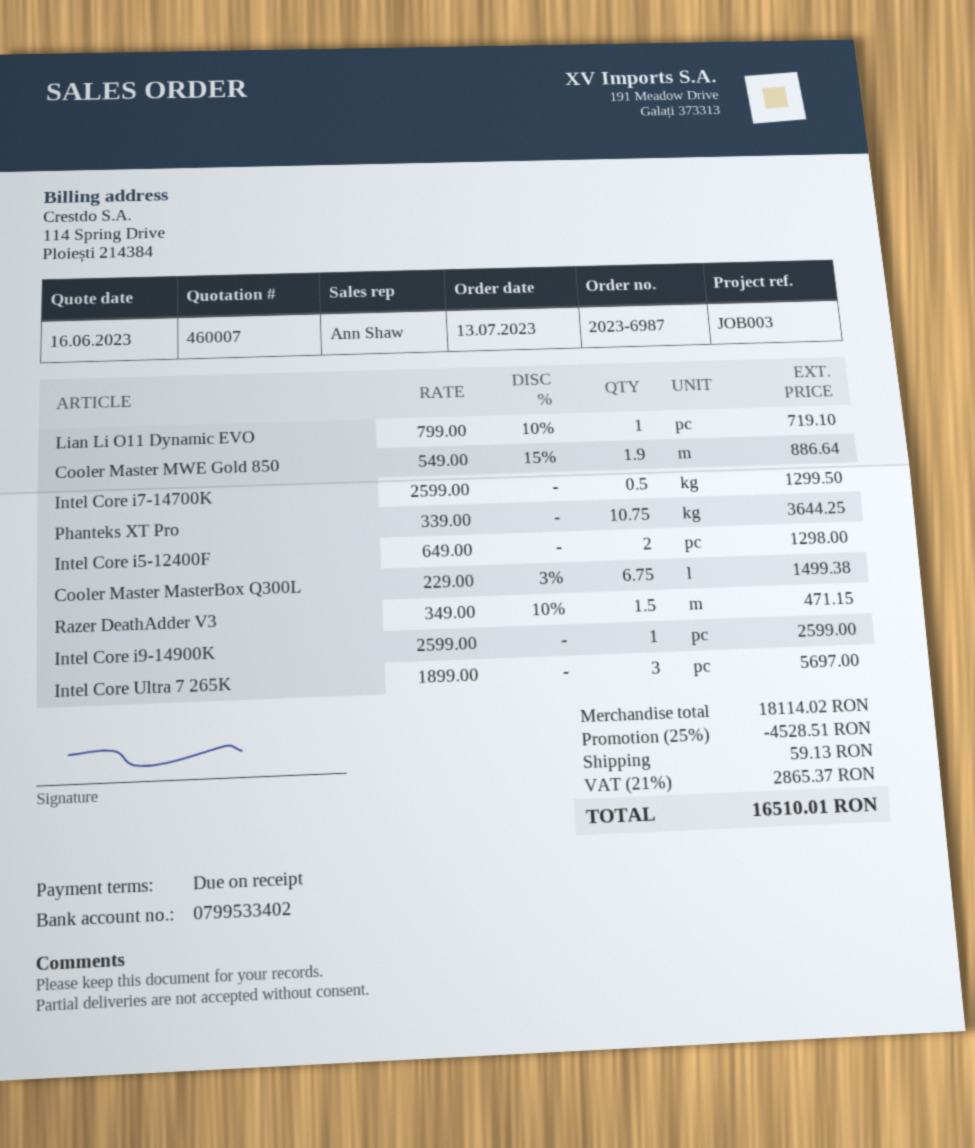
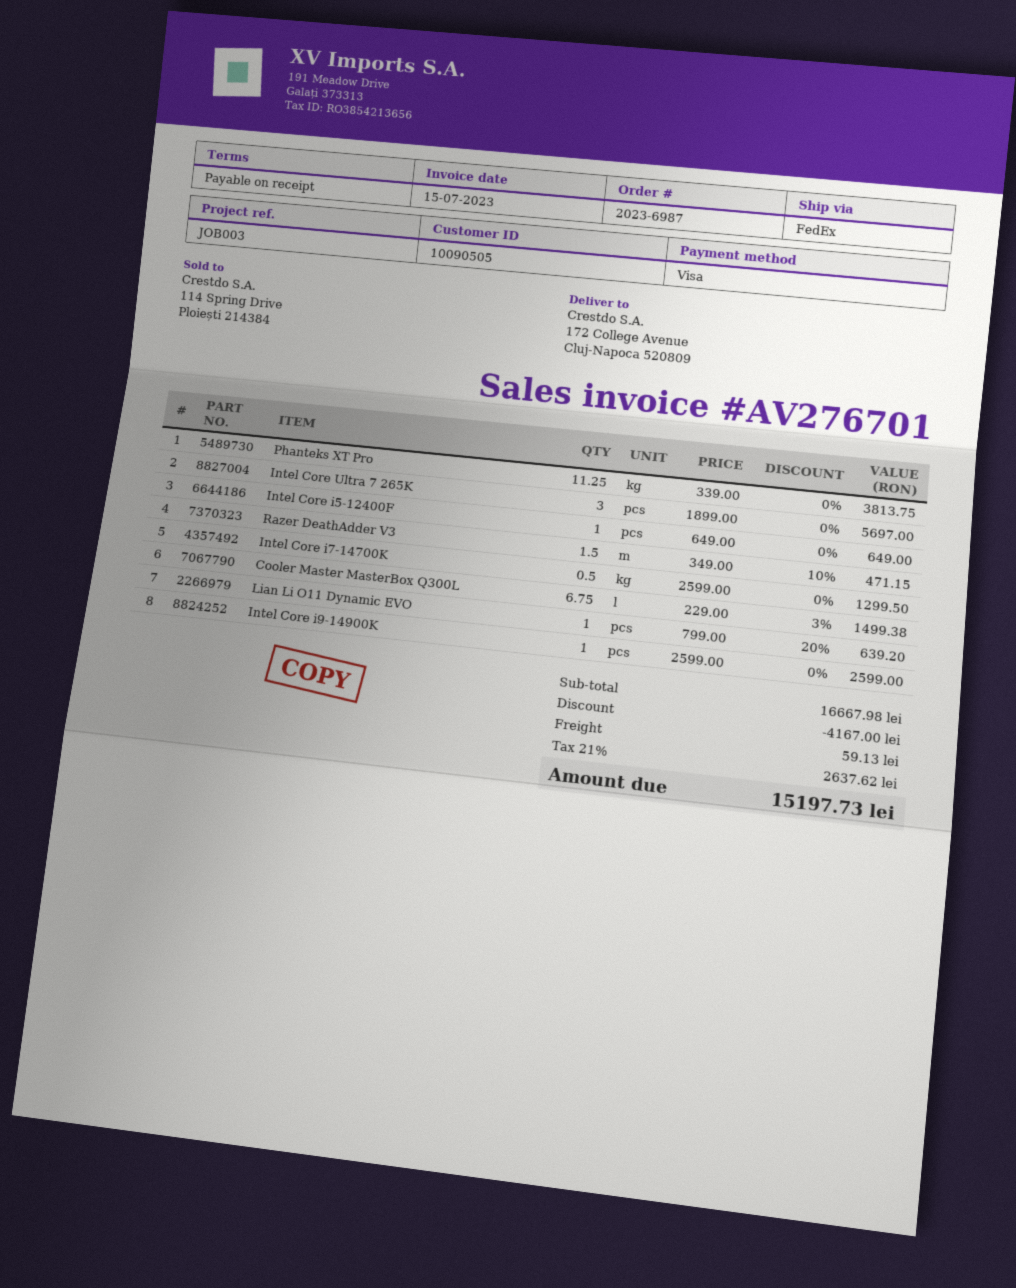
Lian Li O11 Dynamic EVO: 1 x 799.00 - 10% = 719.10 -> 1 x 799.00 - 20% = 639.20
Cooler Master MWE Gold 850: 1.9 x 549.00 - 15% = 886.64 -> none
Phanteks XT Pro: 10.75 x 339.00 = 3644.25 -> 11.25 x 339.00 = 3813.75
Intel Core i5-12400F: 2 x 649.00 = 1298.00 -> 1 x 649.00 = 649.00
subtotal: 18114.02 -> 16667.98
discount: 4528.51 -> 4167.00
tax: 21% = 2865.37 -> 21% = 2637.62
total: 16510.01 -> 15197.73

